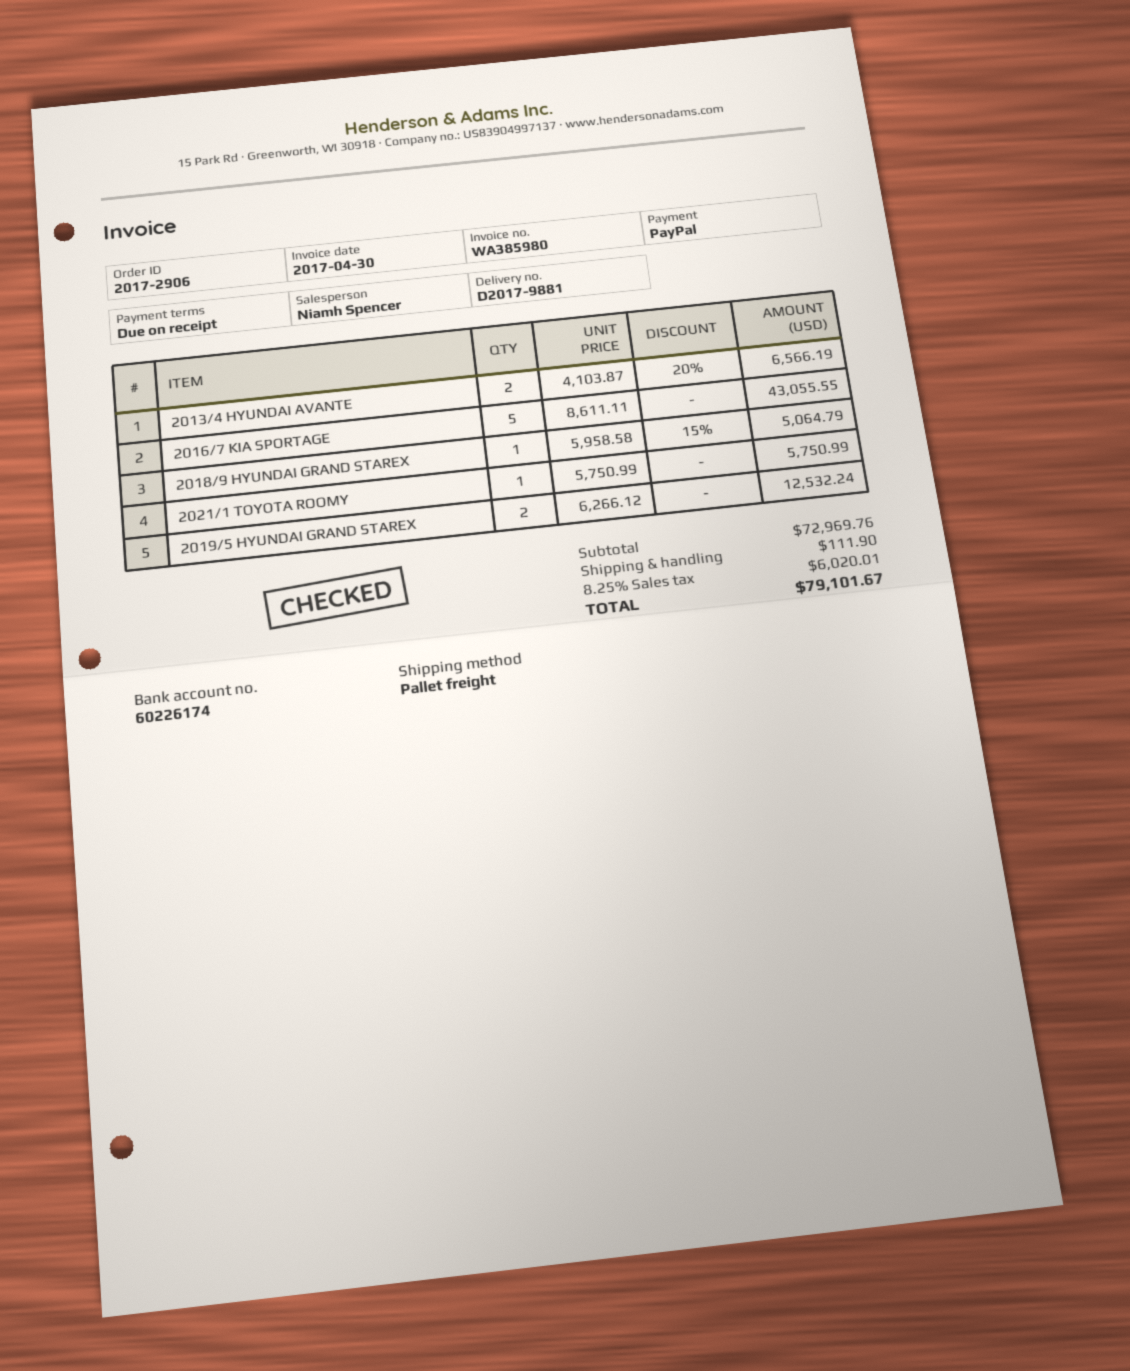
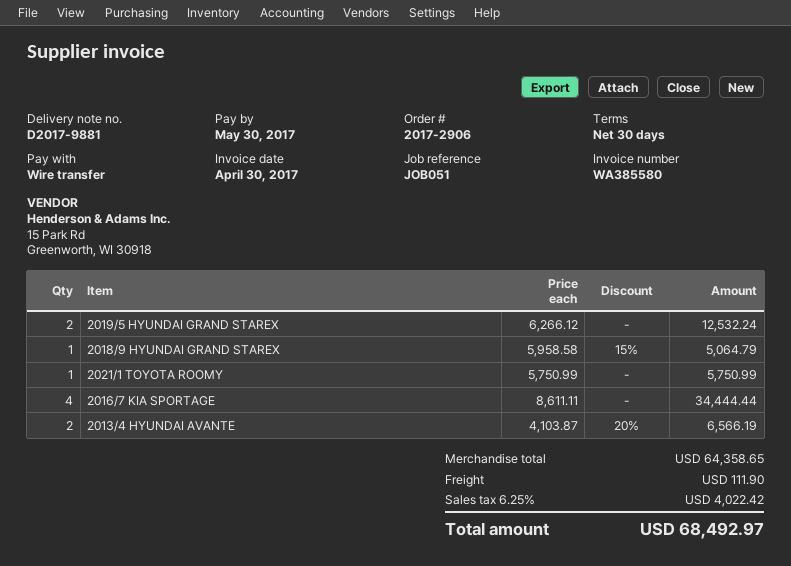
invoice number: WA385980 -> WA385580
payment terms: on receipt -> 30 days
payment method: PayPal -> bank transfer
2016/7 KIA SPORTAGE: 5 x 8611.11 = 43055.55 -> 4 x 8611.11 = 34444.44
subtotal: 72969.76 -> 64358.65
tax: 8.25% = 6020.01 -> 6.25% = 4022.42
total: 79101.67 -> 68492.97

